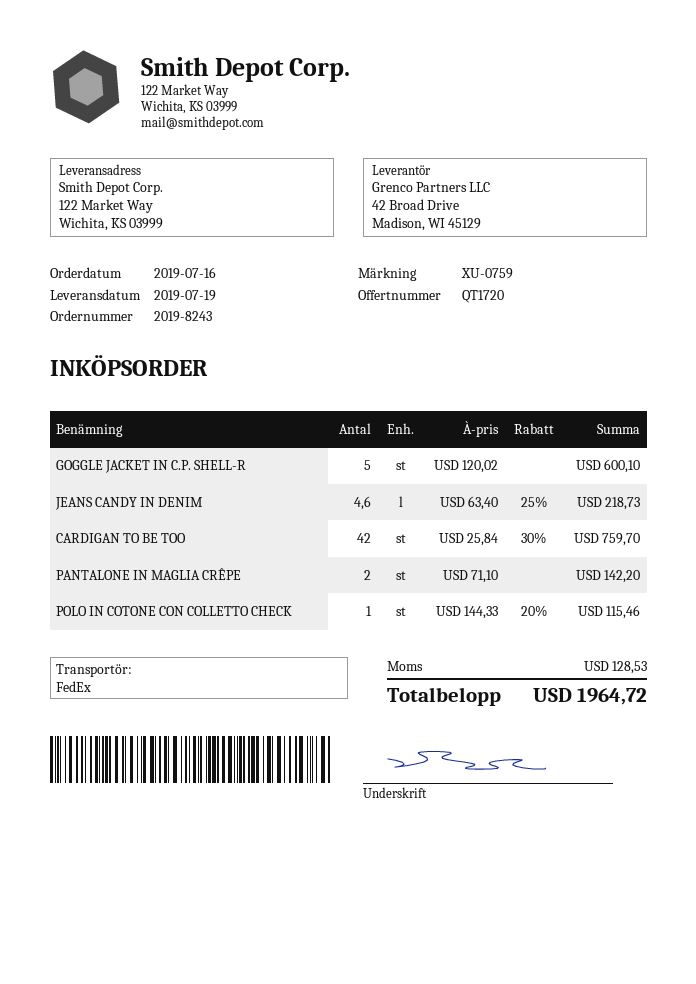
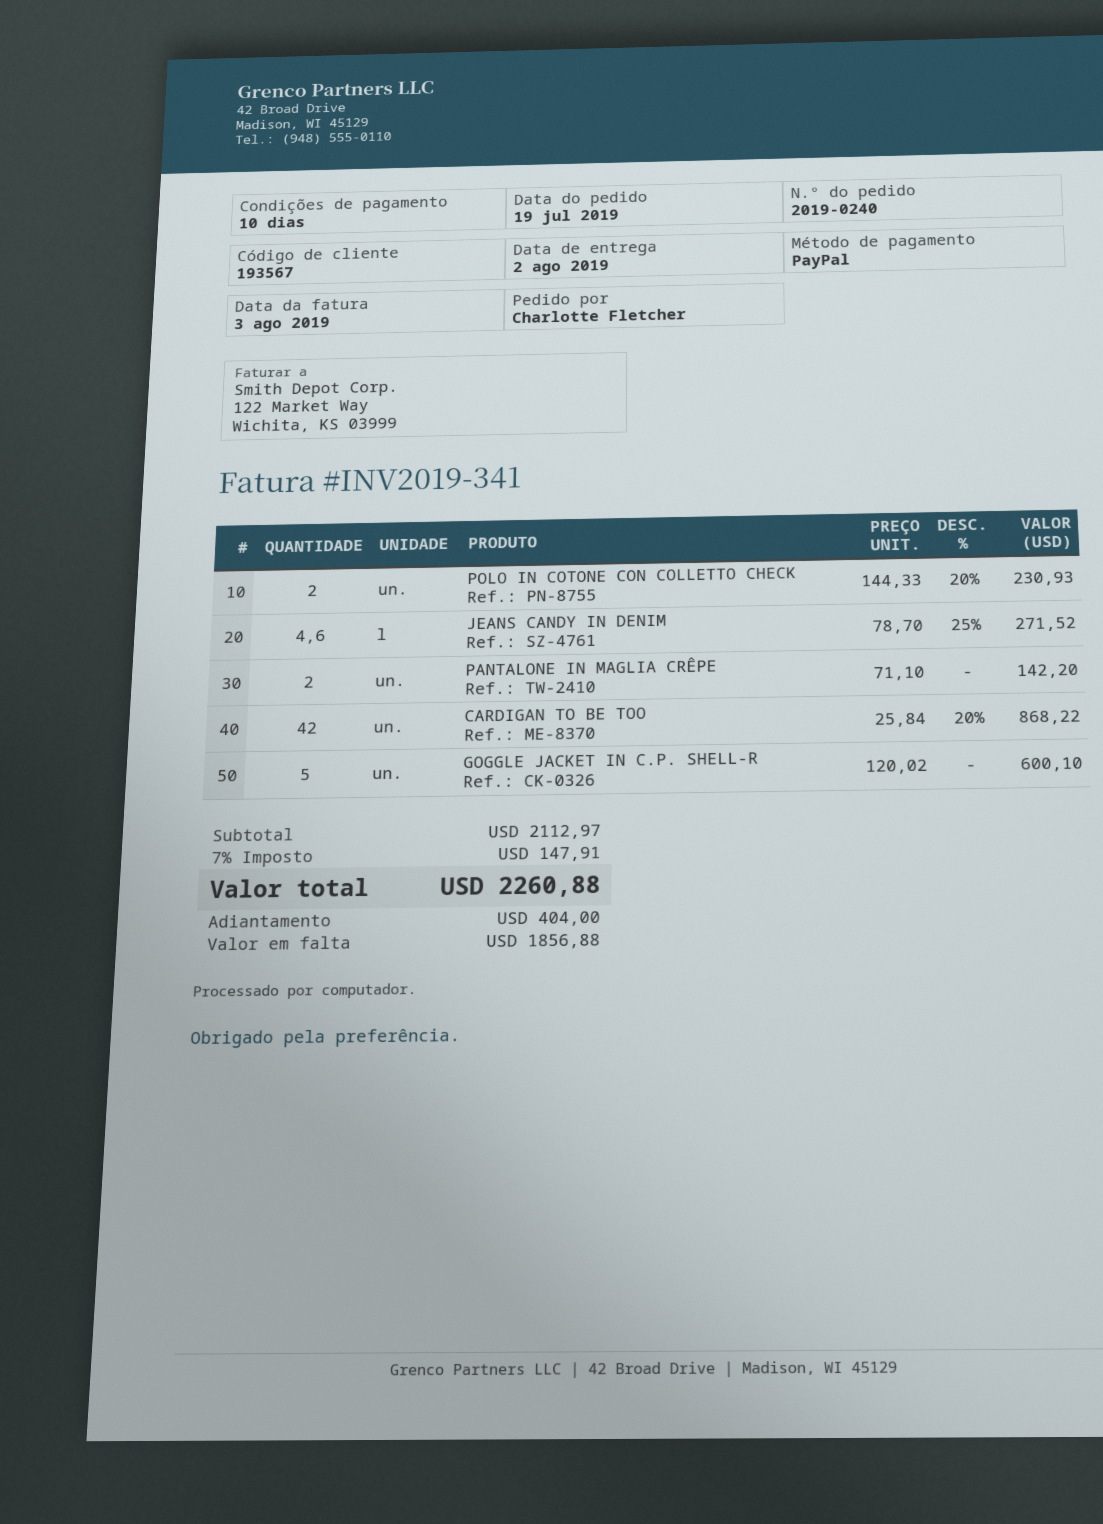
order number: 2019-8243 -> 2019-0240
order date: 2019-07-16 -> 2019-07-19
delivery date: 2019-07-19 -> 2019-08-02
JEANS CANDY IN DENIM: 4.6 x 63.40 - 25% = 218.73 -> 4.6 x 78.70 - 25% = 271.52
CARDIGAN TO BE TOO: 42 x 25.84 - 30% = 759.70 -> 42 x 25.84 - 20% = 868.22
POLO IN COTONE CON COLLETTO CHECK: 1 x 144.33 - 20% = 115.46 -> 2 x 144.33 - 20% = 230.93
tax: 128.53 -> 147.91
total: 1964.72 -> 2260.88

